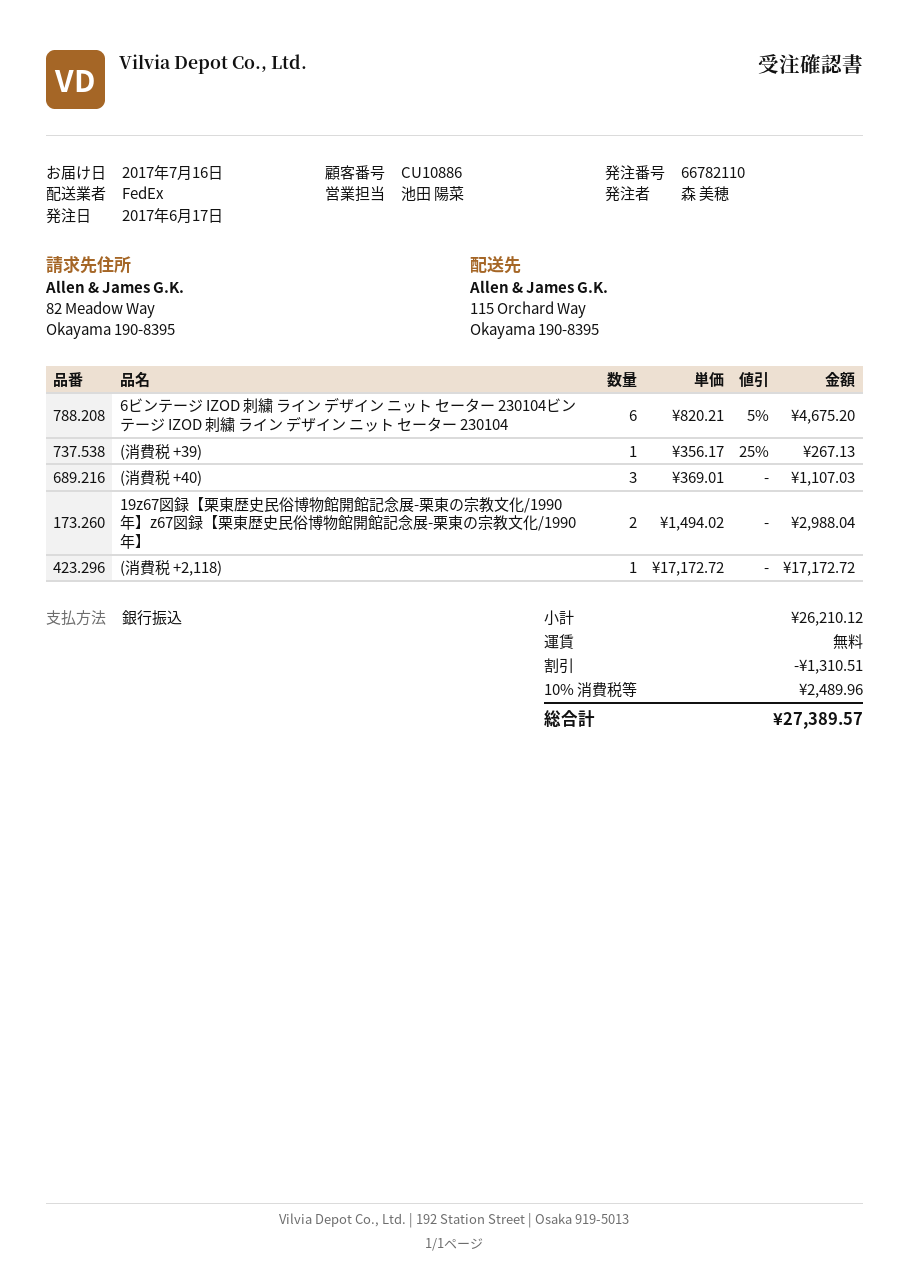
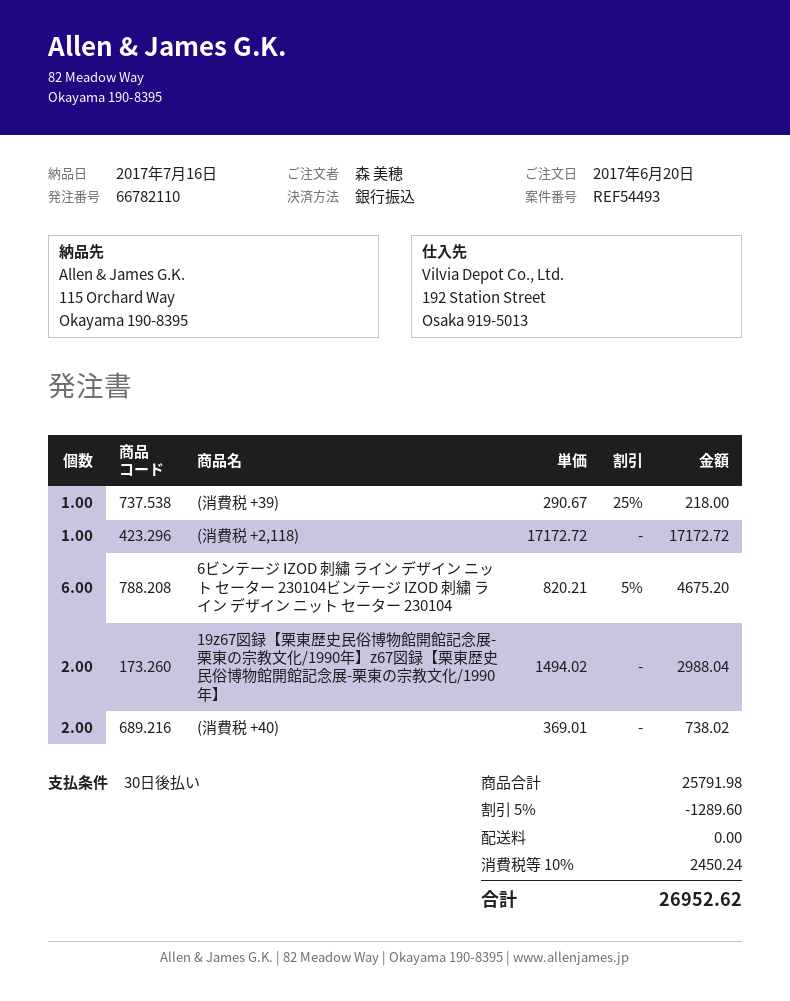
order date: 2017-06-17 -> 2017-06-20
(消費税 +39): 1 x 356.17 - 25% = 267.13 -> 1 x 290.67 - 25% = 218.00
(消費税 +40): 3 x 369.01 = 1107.03 -> 2 x 369.01 = 738.02
subtotal: 26210.12 -> 25791.98
discount: 1310.51 -> 1289.60
tax: 10% = 2489.96 -> 10% = 2450.24
total: 27389.57 -> 26952.62

